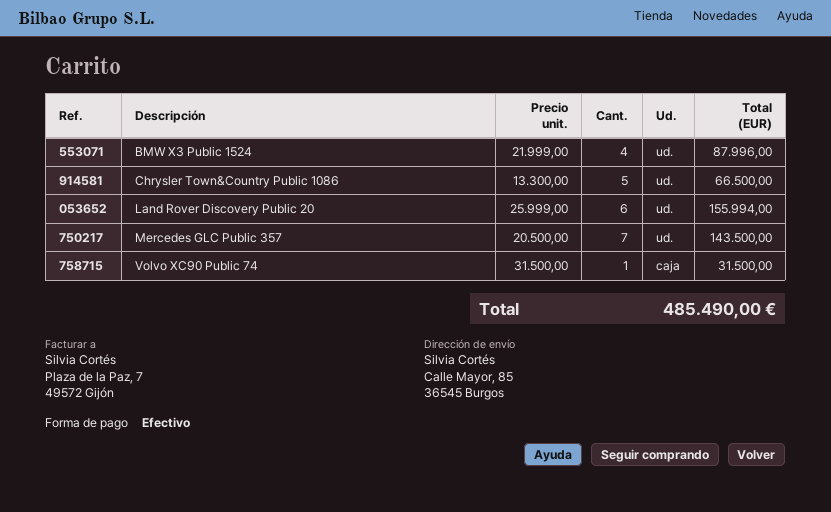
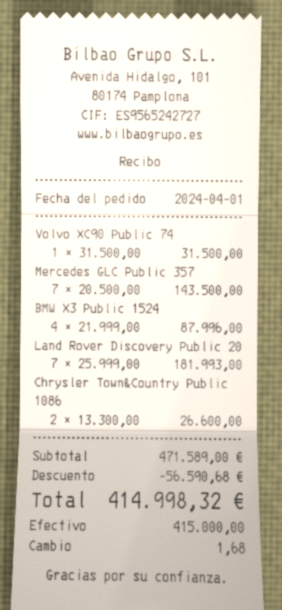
Chrysler Town&Country Public 1086: 5 x 13300.00 = 66500.00 -> 2 x 13300.00 = 26600.00
Land Rover Discovery Public 20: 6 x 25999.00 = 155994.00 -> 7 x 25999.00 = 181993.00
discount: none -> 56590.68
total: 485490.00 -> 414998.32

